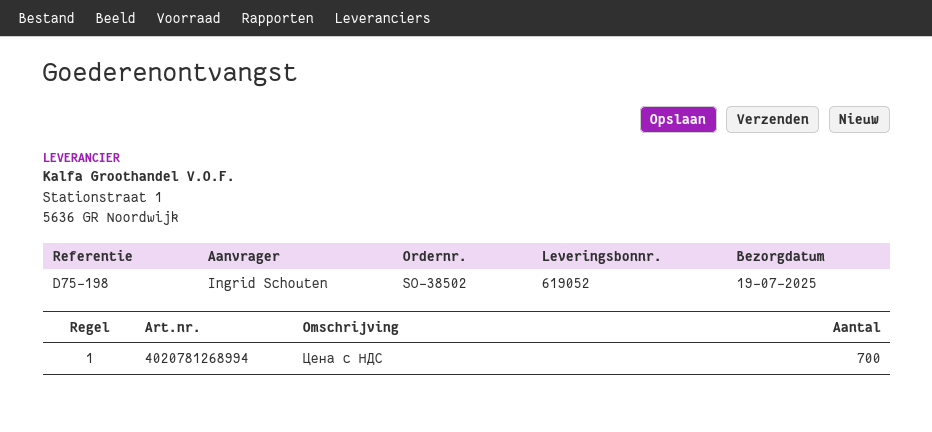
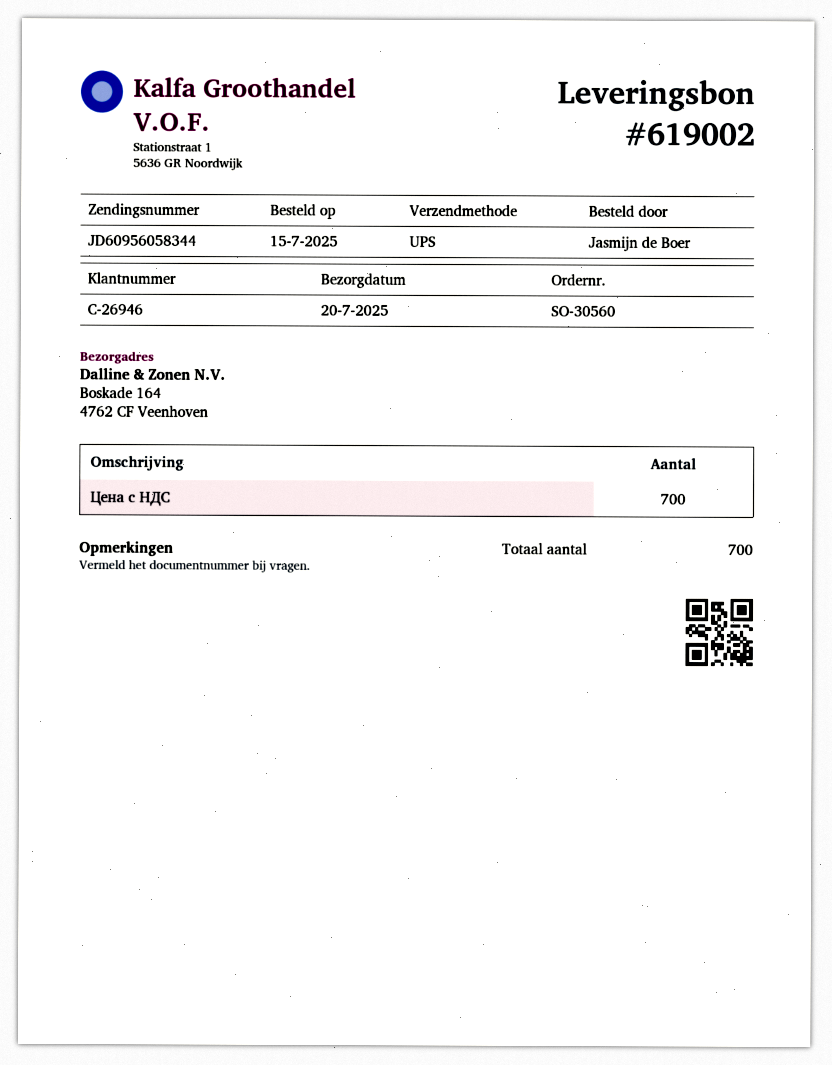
order number: SO-38502 -> SO-30560
delivery note number: 619052 -> 619002
delivery date: 2025-07-19 -> 2025-07-20
ordered by: Ingrid Schouten -> Jasmijn de Boer

